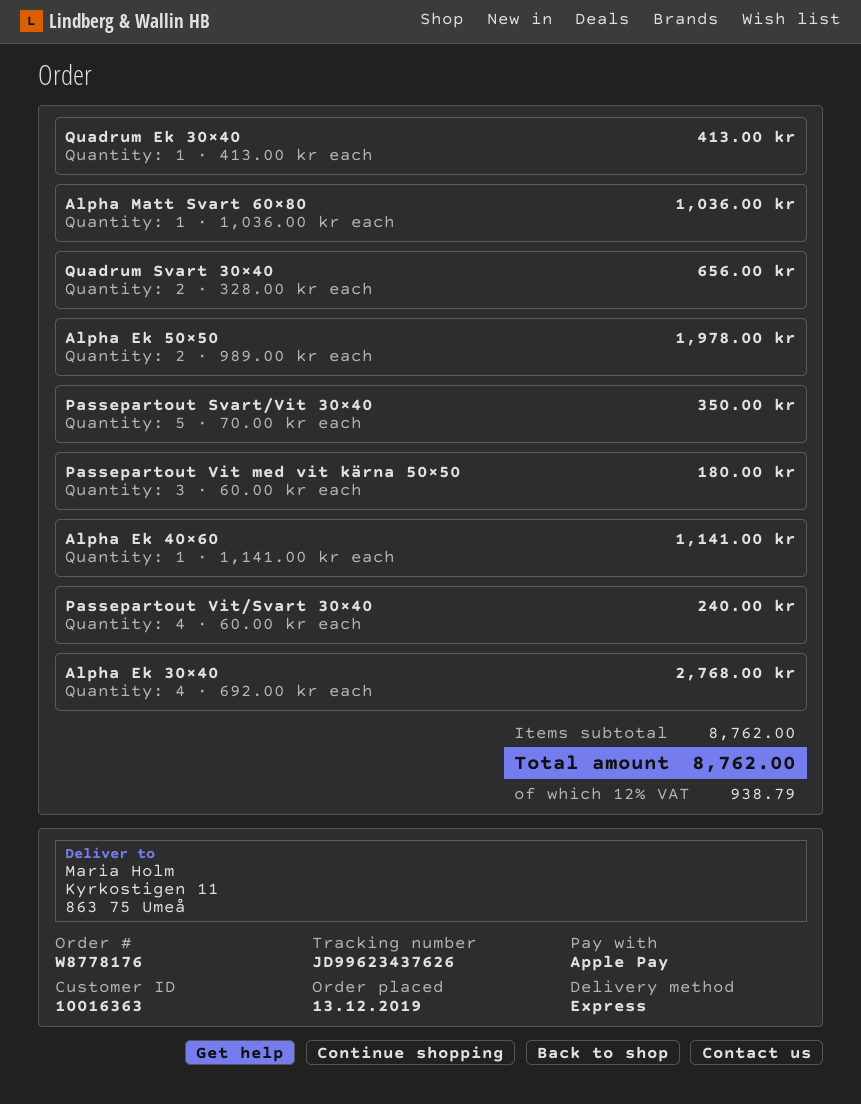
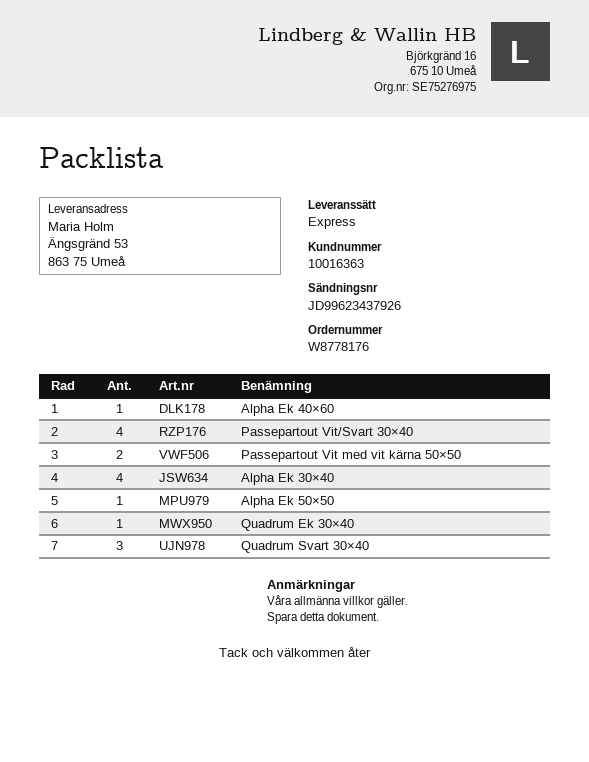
tracking number: JD99623437626 -> JD99623437926
ship to: Kyrkostigen 11, 863 75 Umeå -> Ängsgränd 53, 863 75 Umeå
Alpha Matt Svart 60×80: 1 -> none
Quadrum Svart 30×40: 2 -> 3
Alpha Ek 50×50: 2 -> 1
Passepartout Svart/Vit 30×40: 5 -> none
Passepartout Vit med vit kärna 50×50: 3 -> 2

